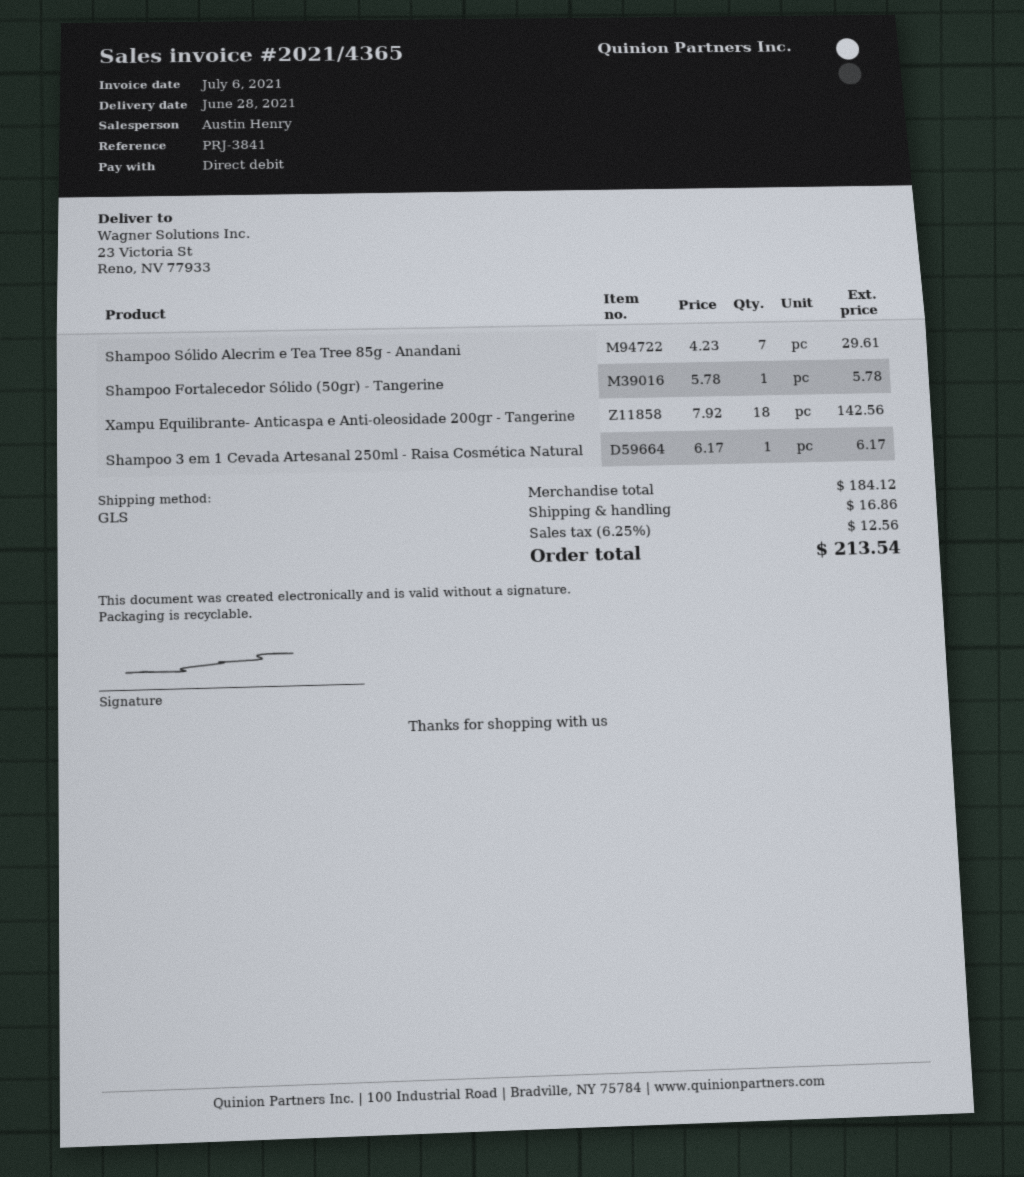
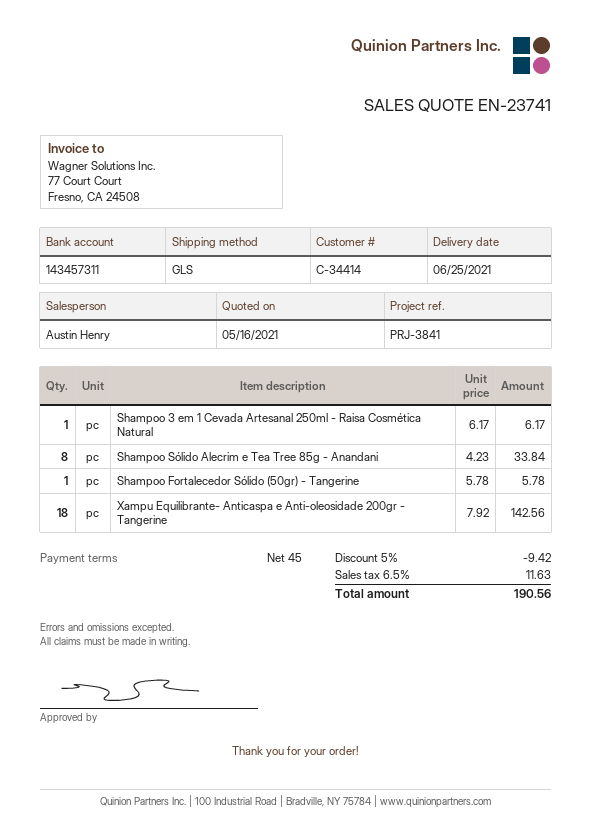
delivery date: 2021-06-28 -> 2021-06-25
Shampoo Sólido Alecrim e Tea Tree 85g - Anandani: 7 x 4.23 = 29.61 -> 8 x 4.23 = 33.84
discount: none -> 5% = 9.42
shipping: 16.86 -> none
tax: 6.25% = 12.56 -> 6.5% = 11.63
total: 213.54 -> 190.56

